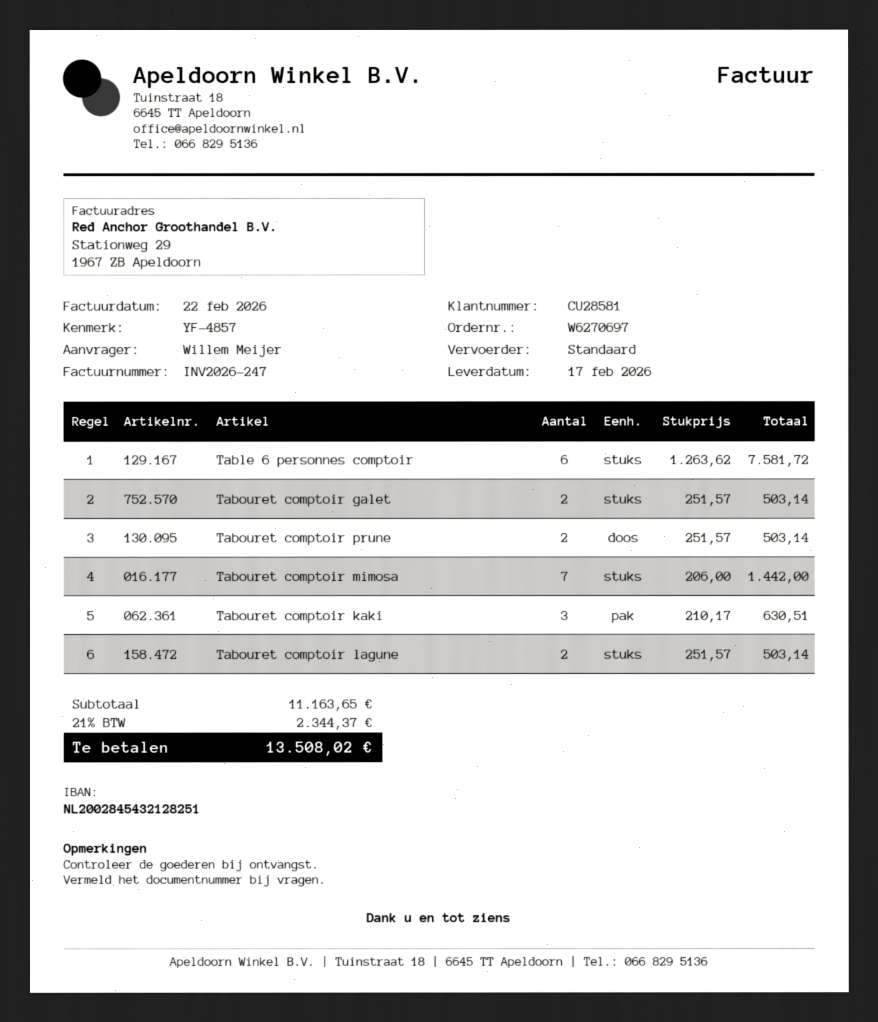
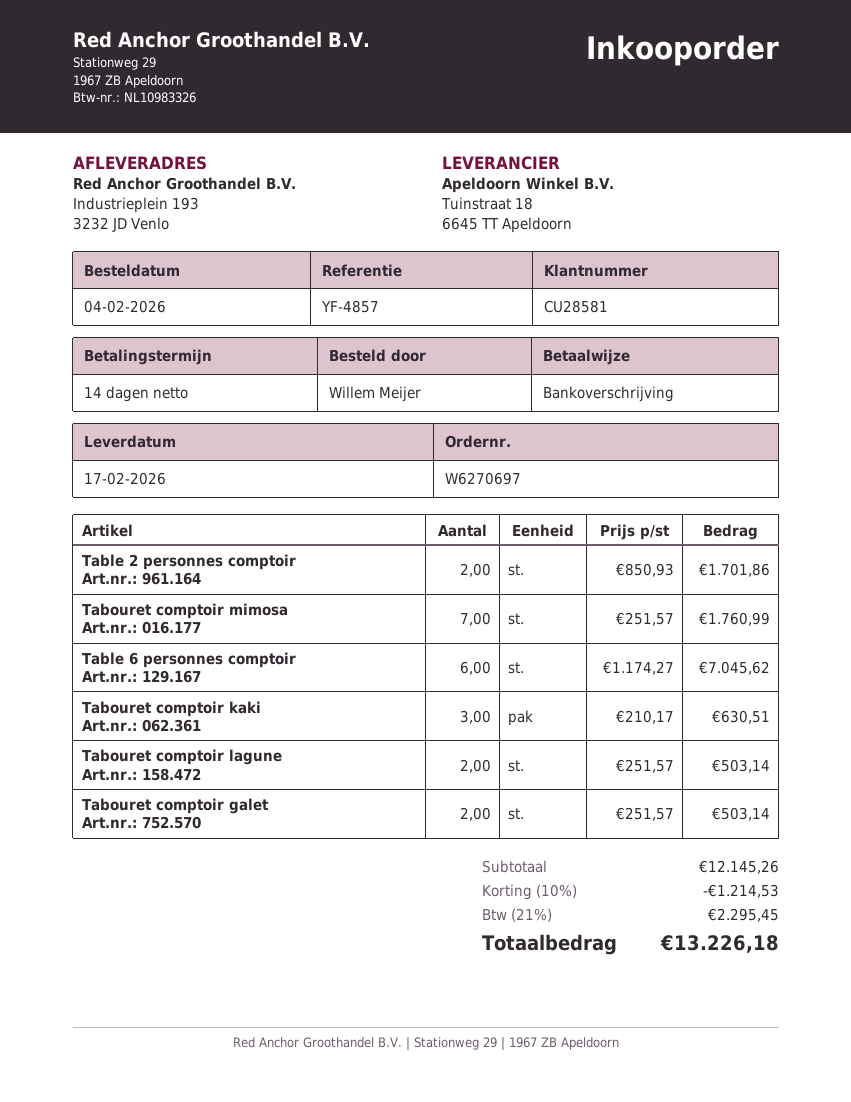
Table 6 personnes comptoir: 6 x 1263.62 = 7581.72 -> 6 x 1174.27 = 7045.62
Tabouret comptoir prune: 2 x 251.57 = 503.14 -> none
Tabouret comptoir mimosa: 7 x 206.00 = 1442.00 -> 7 x 251.57 = 1760.99
Table 2 personnes comptoir: none -> 2 x 850.93 = 1701.86
subtotal: 11163.65 -> 12145.26
discount: none -> 10% = 1214.53
tax: 21% = 2344.37 -> 21% = 2295.45
total: 13508.02 -> 13226.18

